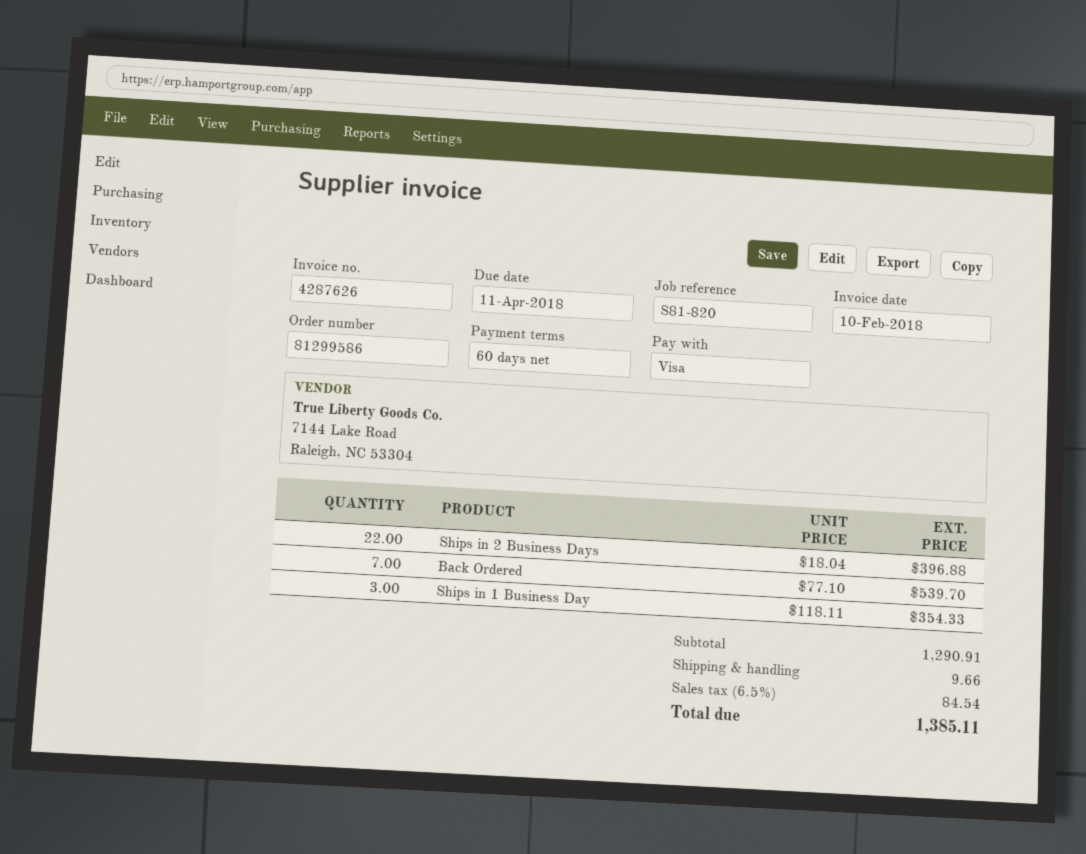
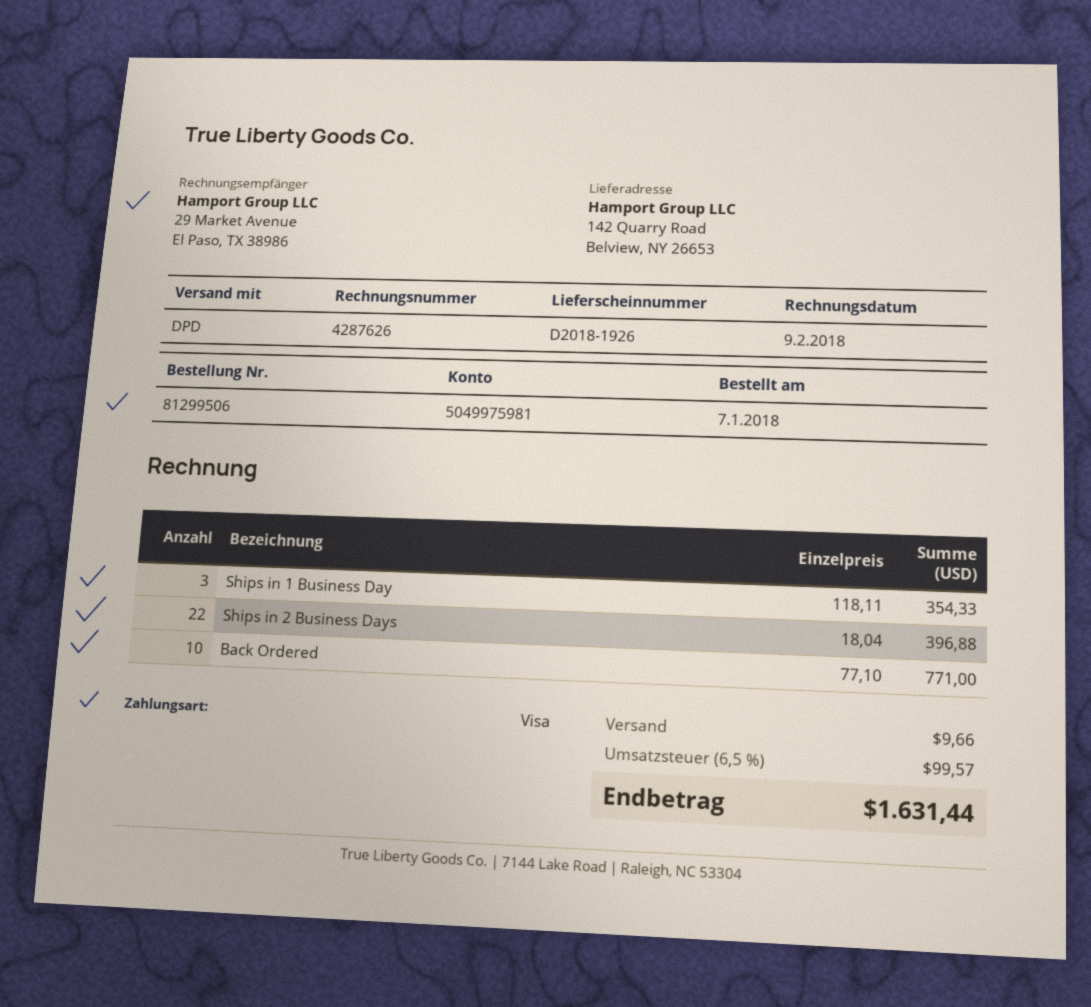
order number: 81299586 -> 81299506
invoice date: 2018-02-10 -> 2018-02-09
Back Ordered: 7 x 77.10 = 539.70 -> 10 x 77.10 = 771.00
tax: 6.5% = 84.54 -> 6.5% = 99.57
total: 1385.11 -> 1631.44

